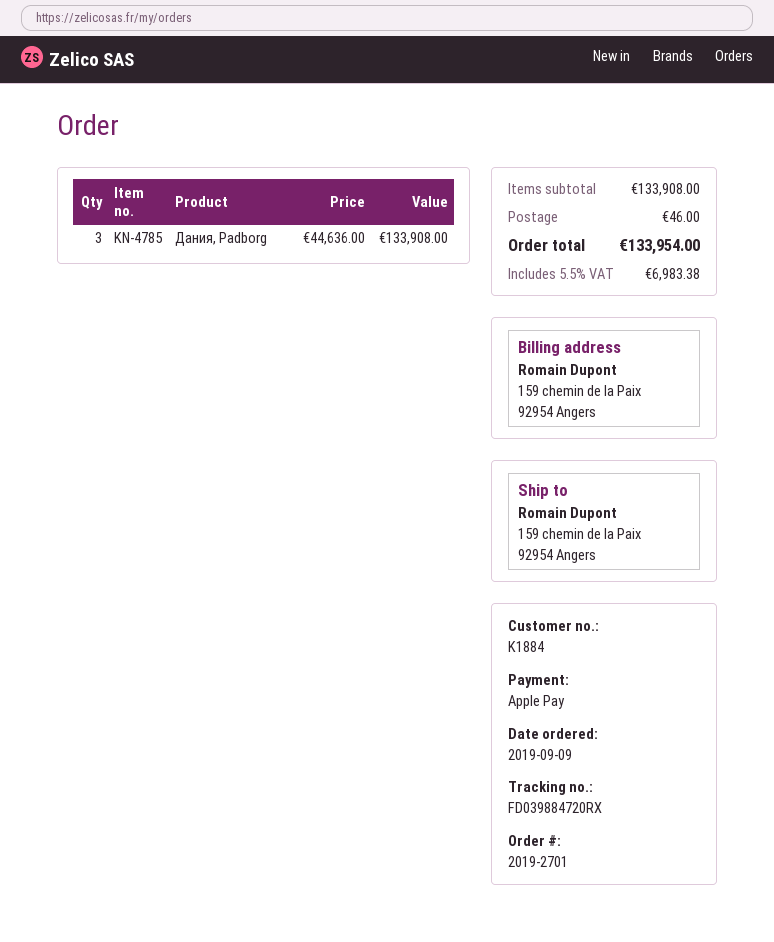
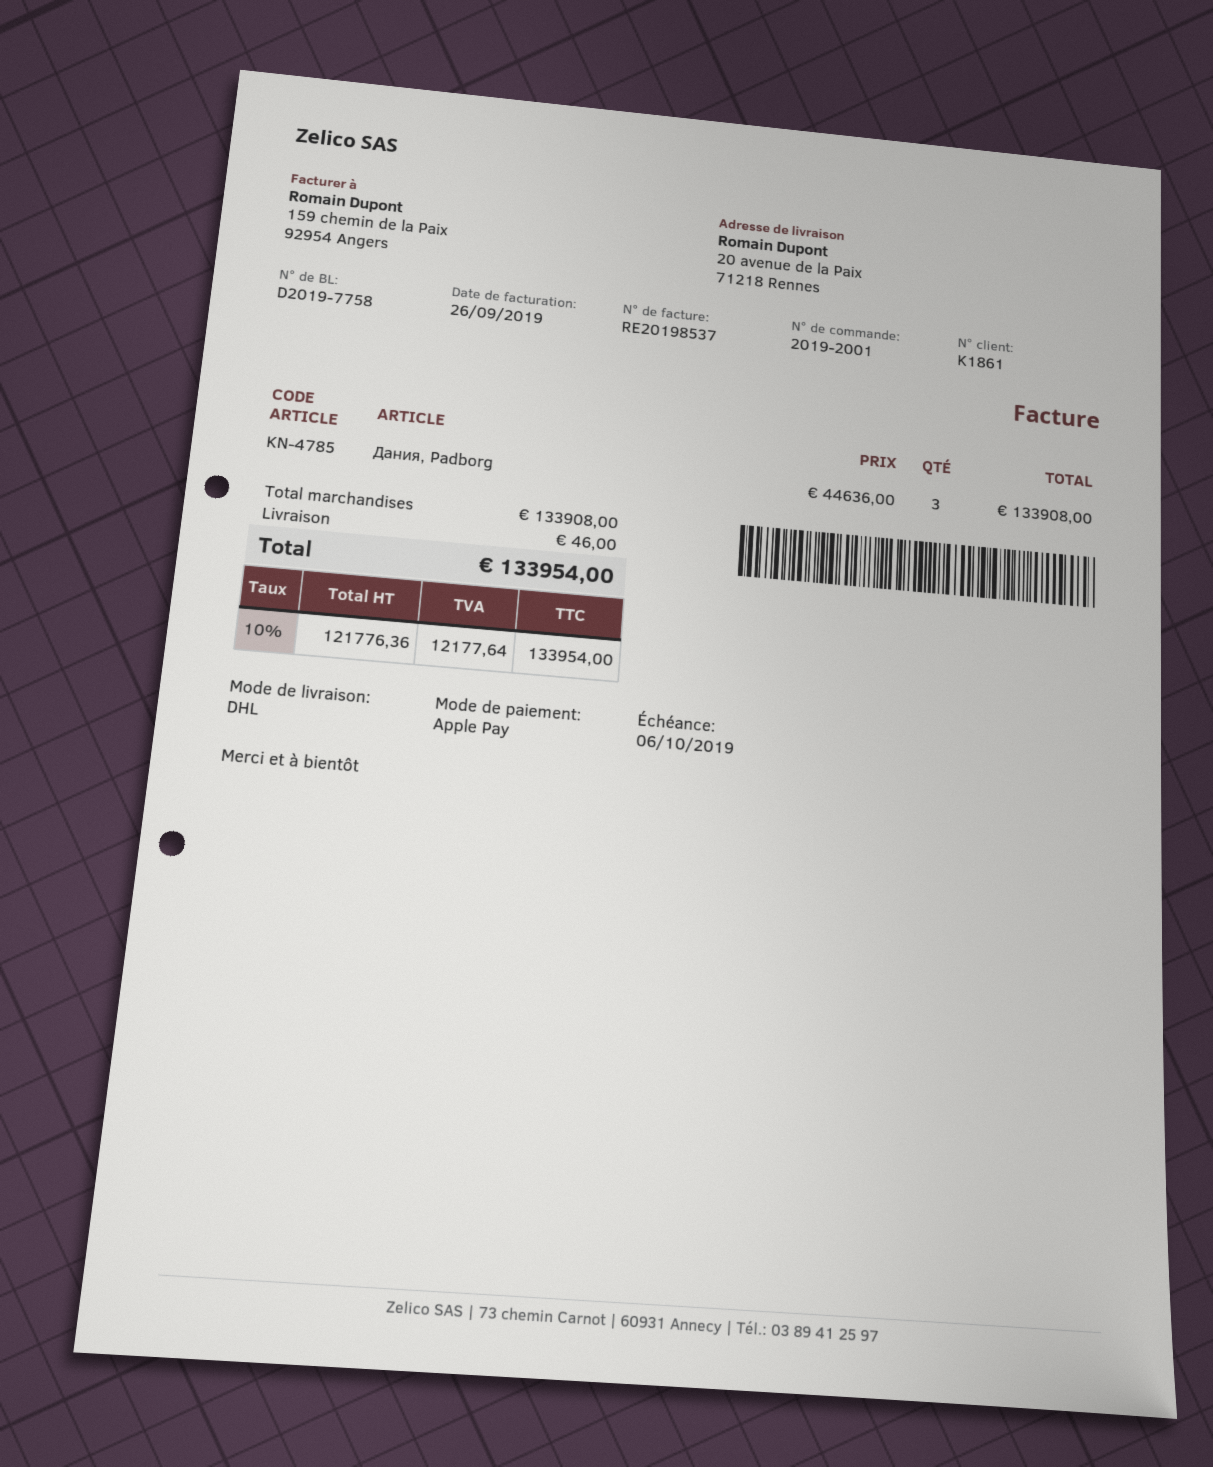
order number: 2019-2701 -> 2019-2001
customer number: K1884 -> K1861
ship to: 159 chemin de la Paix, 92954 Angers -> 20 avenue de la Paix, 71218 Rennes
tax: 5.5% = 6983.38 -> 10% = 12177.64

